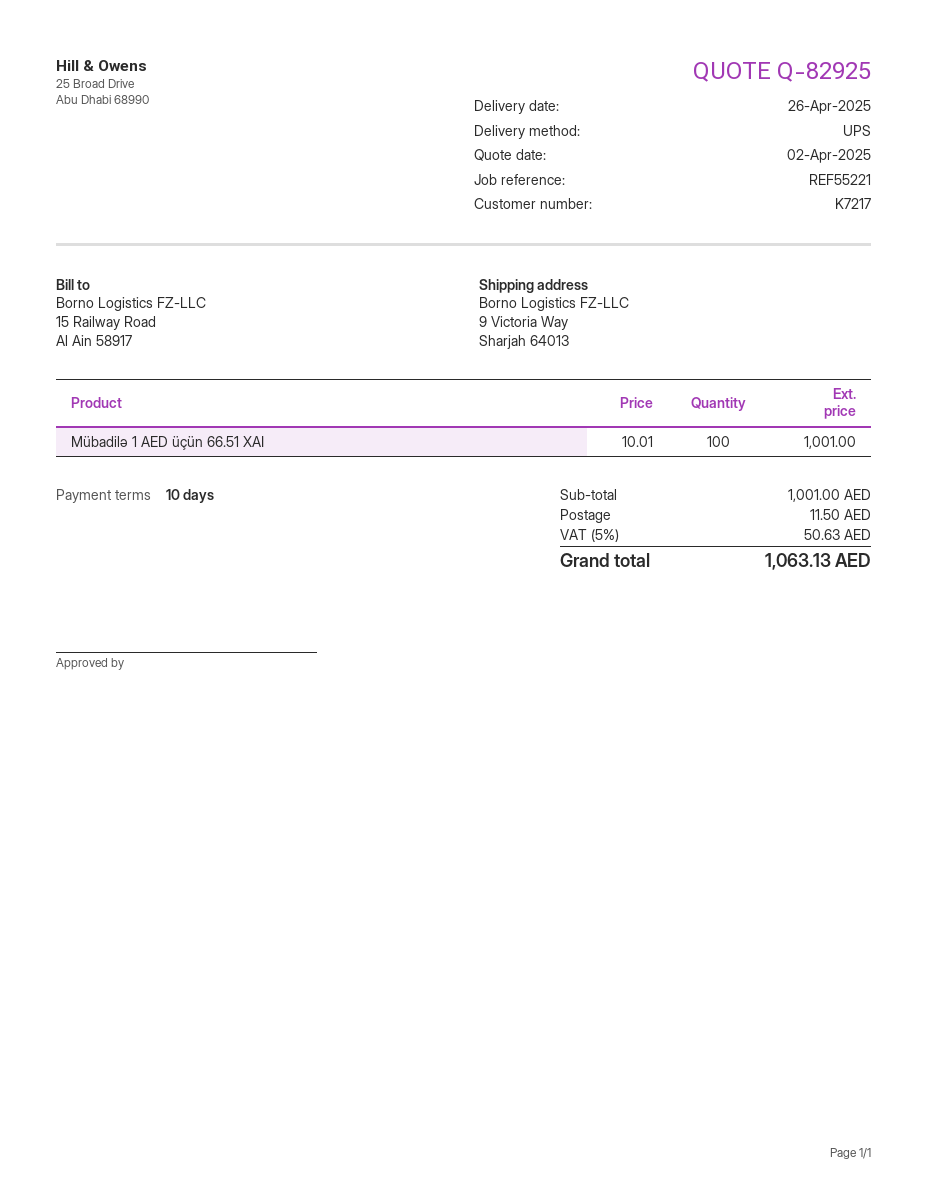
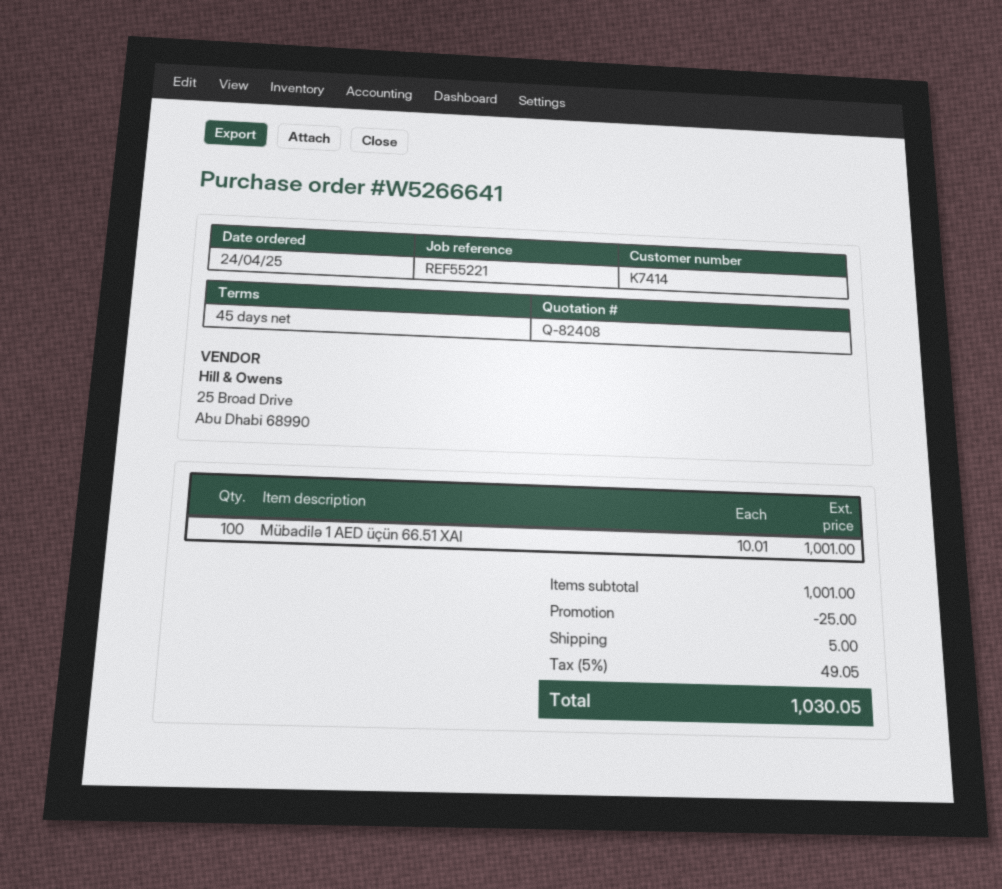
quote number: Q-82925 -> Q-82408
payment terms: 10 days -> 45 days
customer number: K7217 -> K7414
discount: none -> 25.00
shipping: 11.50 -> 5.00
tax: 5% = 50.63 -> 5% = 49.05
total: 1063.13 -> 1030.05

